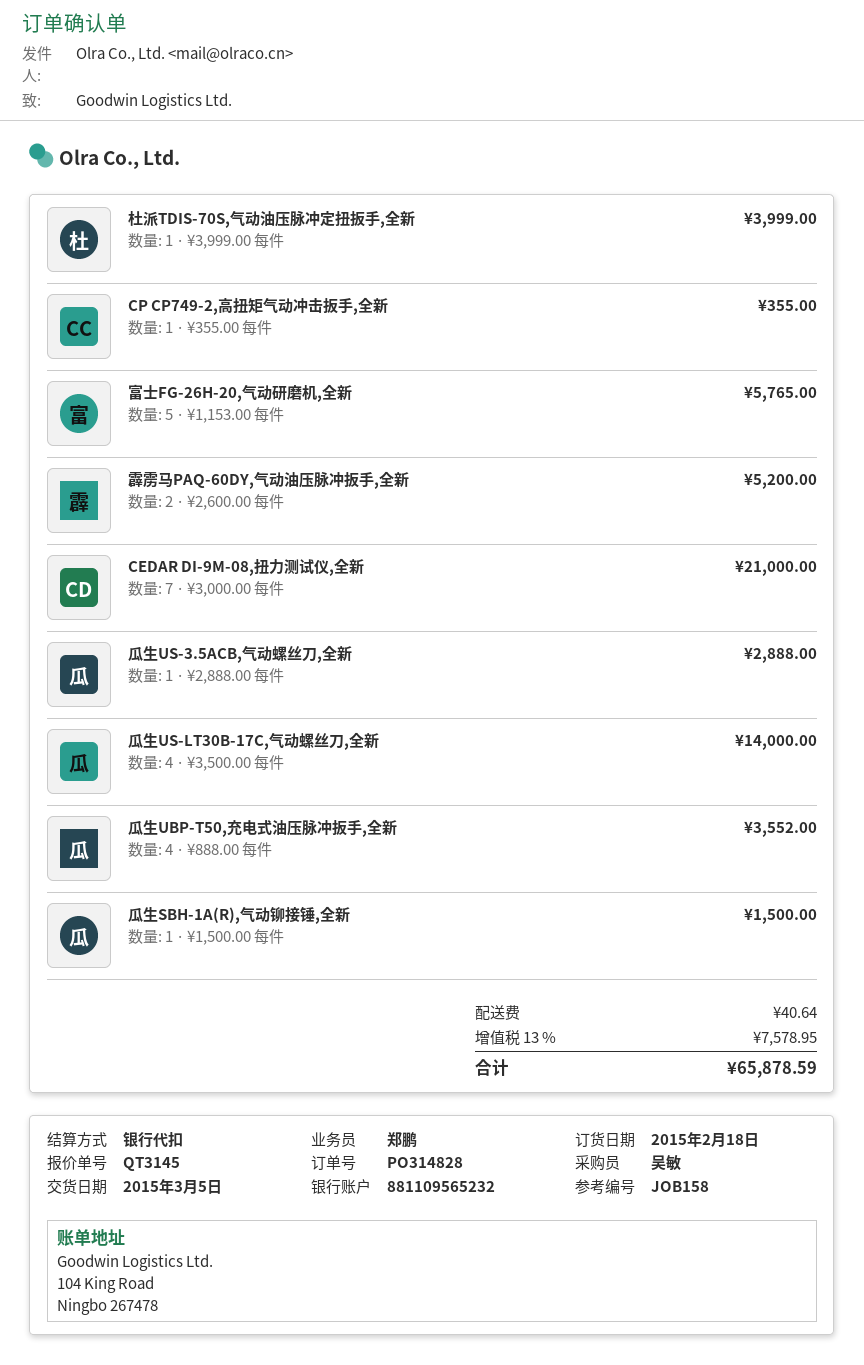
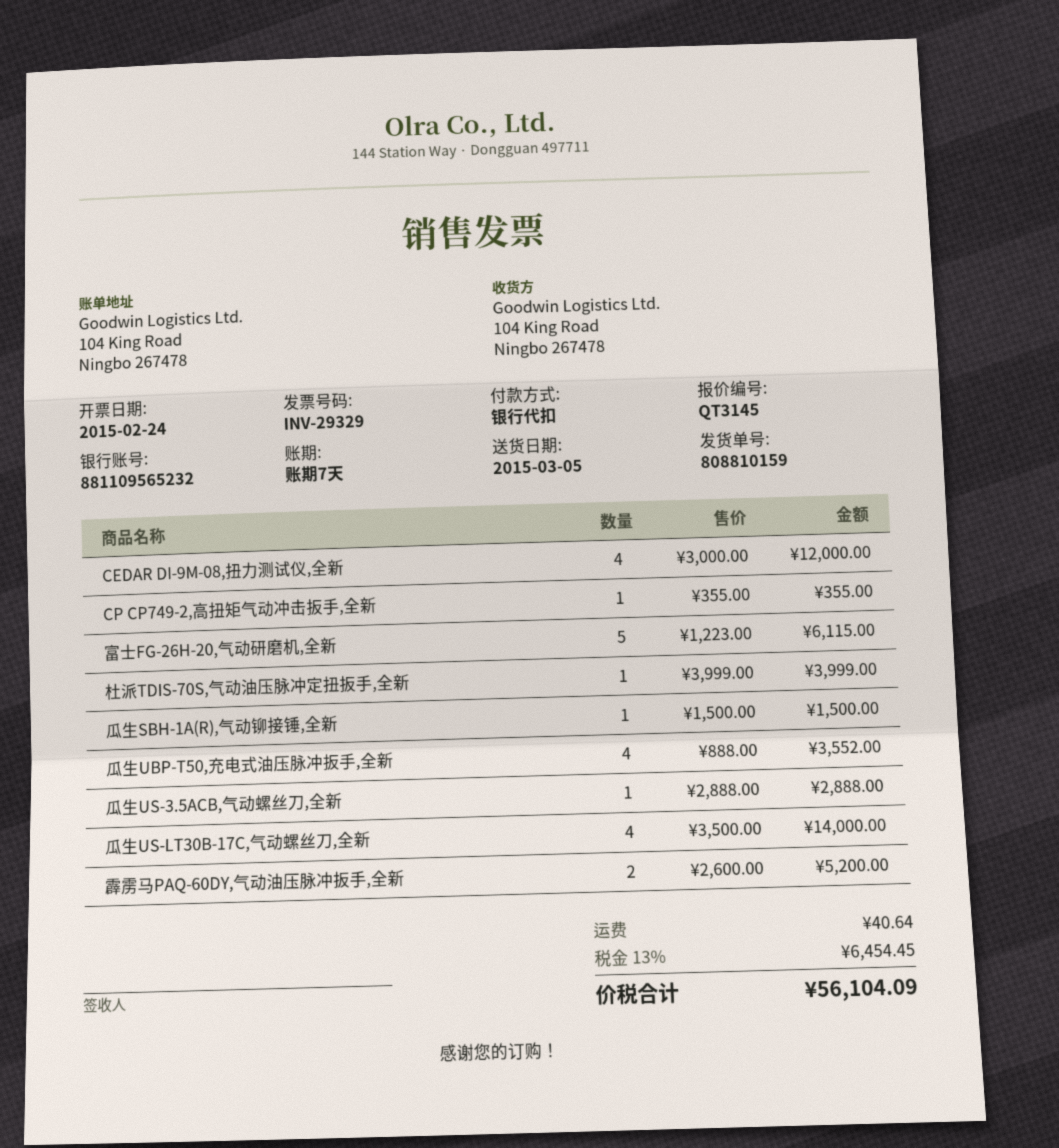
富士FG-26H-20,气动研磨机,全新: 5 x 1153.00 = 5765.00 -> 5 x 1223.00 = 6115.00
CEDAR DI-9M-08,扭力测试仪,全新: 7 x 3000.00 = 21000.00 -> 4 x 3000.00 = 12000.00
tax: 13% = 7578.95 -> 13% = 6454.45
total: 65878.59 -> 56104.09

